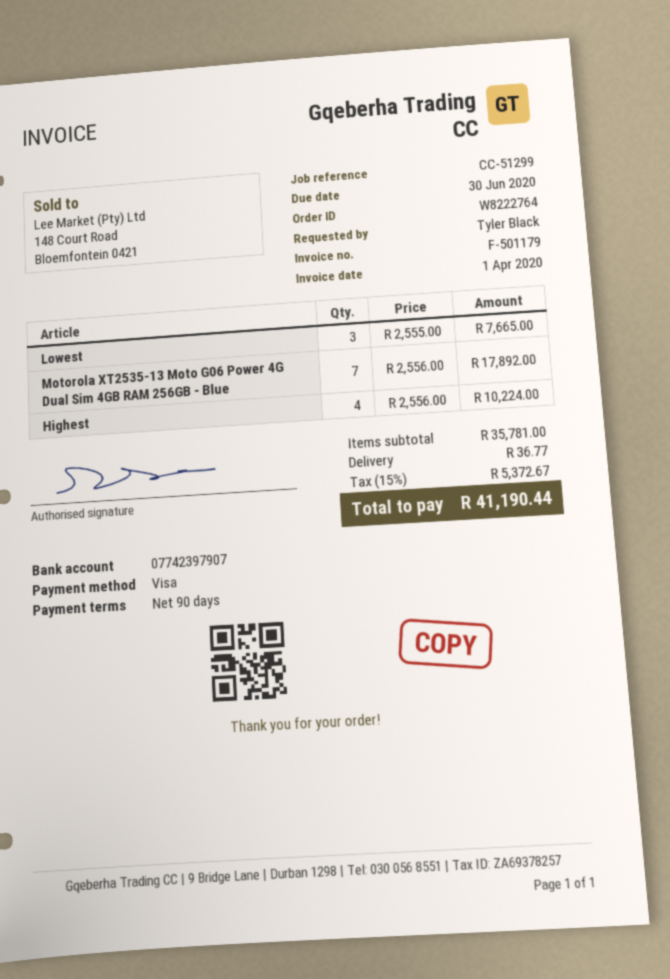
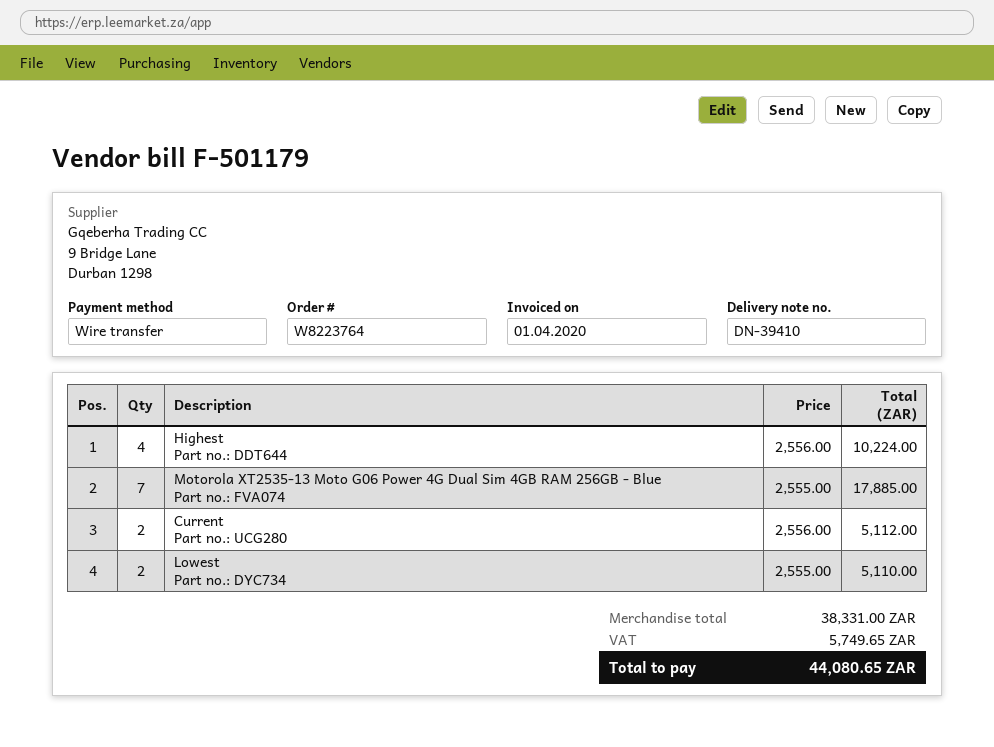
order number: W8222764 -> W8223764
payment method: Visa -> bank transfer
Lowest: 3 x 2555.00 = 7665.00 -> 2 x 2555.00 = 5110.00
Motorola XT2535-13 Moto G06 Power 4G Dual Sim 4GB RAM 256GB - Blue: 7 x 2556.00 = 17892.00 -> 7 x 2555.00 = 17885.00
Current: none -> 2 x 2556.00 = 5112.00
subtotal: 35781.00 -> 38331.00
shipping: 36.77 -> none
tax: 5372.67 -> 5749.65
total: 41190.44 -> 44080.65

